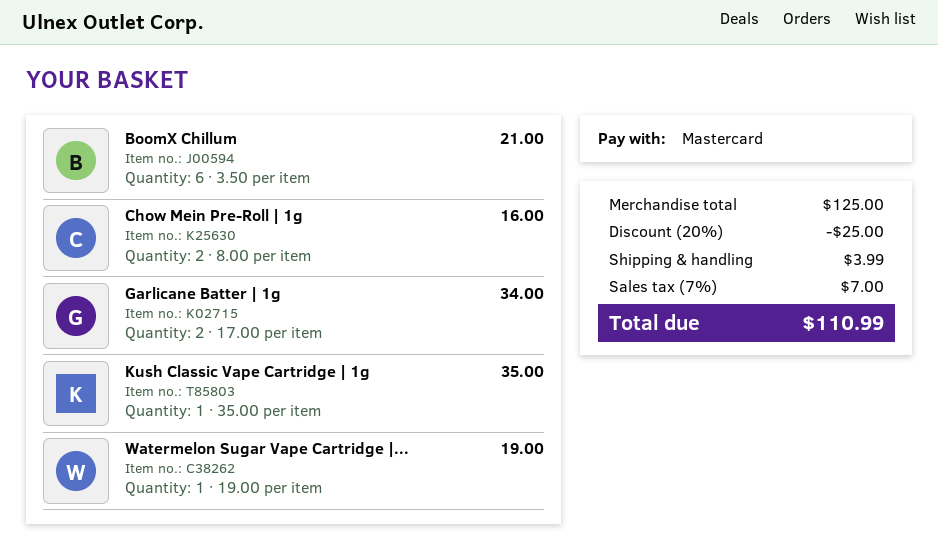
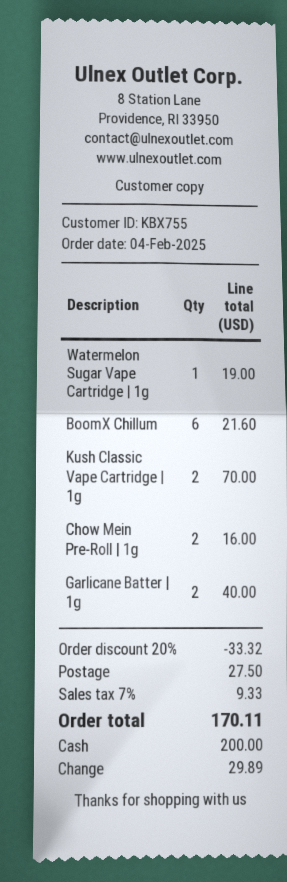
payment method: Mastercard -> cash
BoomX Chillum: 6 for 21.00 -> 6 for 21.60
Garlicane Batter | 1g: 2 for 34.00 -> 2 for 40.00
Kush Classic Vape Cartridge | 1g: 1 for 35.00 -> 2 for 70.00
discount: 20% = 25.00 -> 20% = 33.32
shipping: 3.99 -> 27.50
tax: 7% = 7.00 -> 7% = 9.33
total: 110.99 -> 170.11

